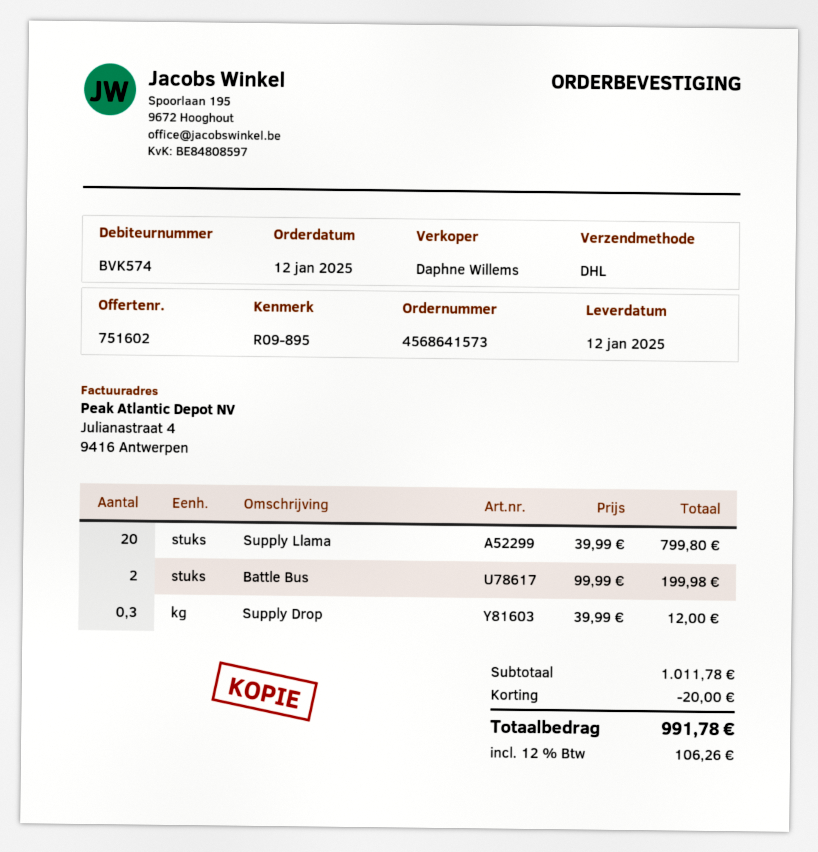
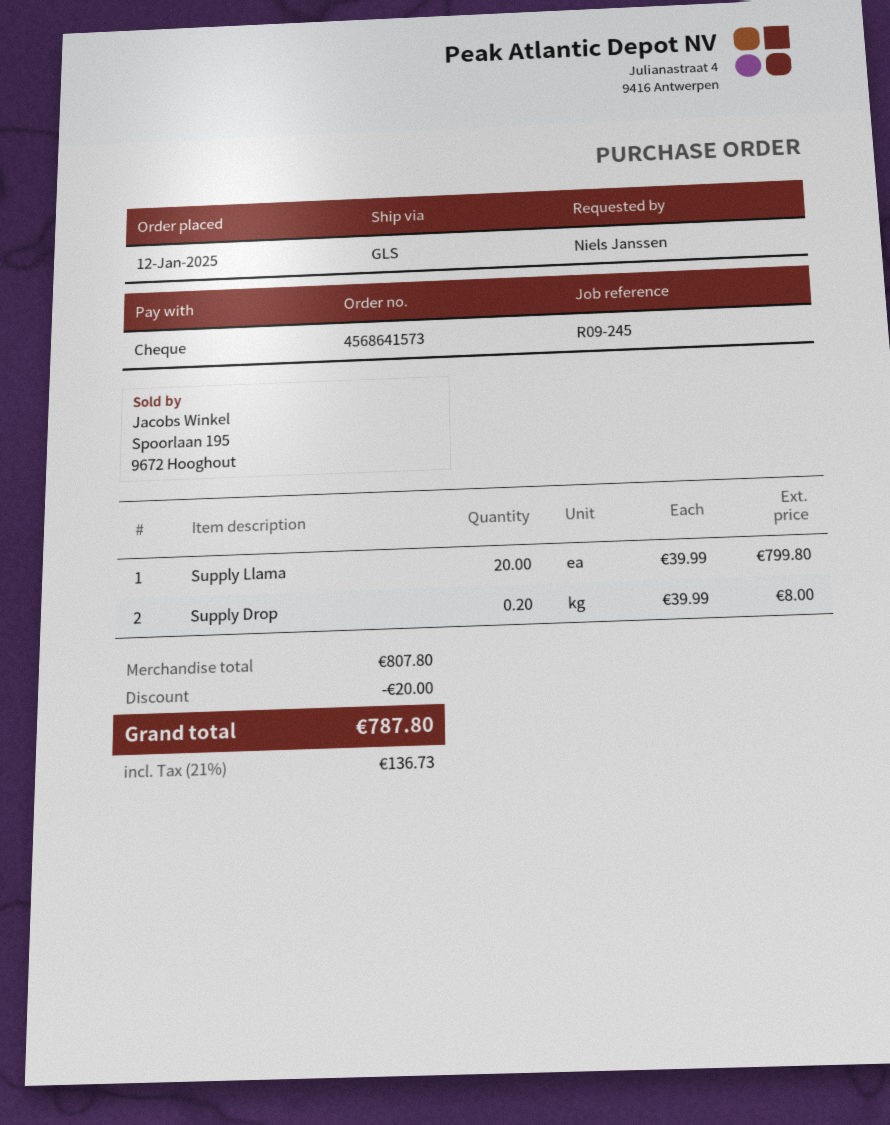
reference: R09-895 -> R09-245
shipping method: DHL -> GLS
Battle Bus: 2 x 99.99 = 199.98 -> none
Supply Drop: 0.3 x 39.99 = 12.00 -> 0.2 x 39.99 = 8.00
subtotal: 1011.78 -> 807.80
tax: 12% = 106.26 -> 21% = 136.73
total: 991.78 -> 787.80

